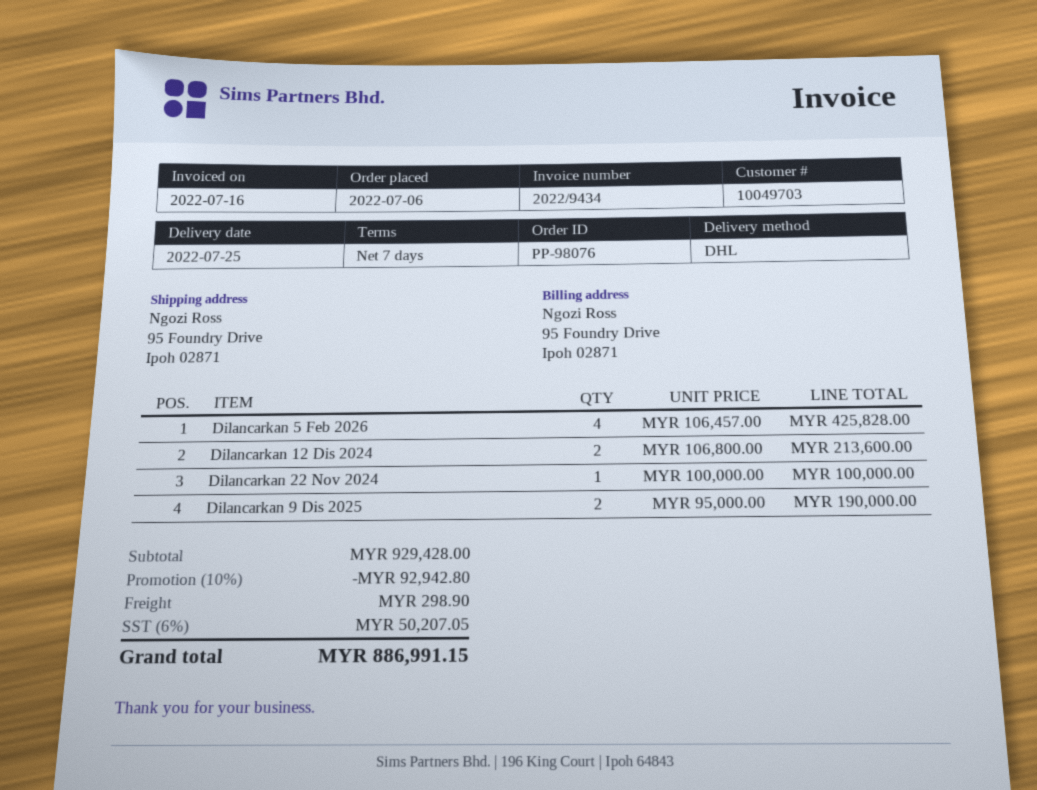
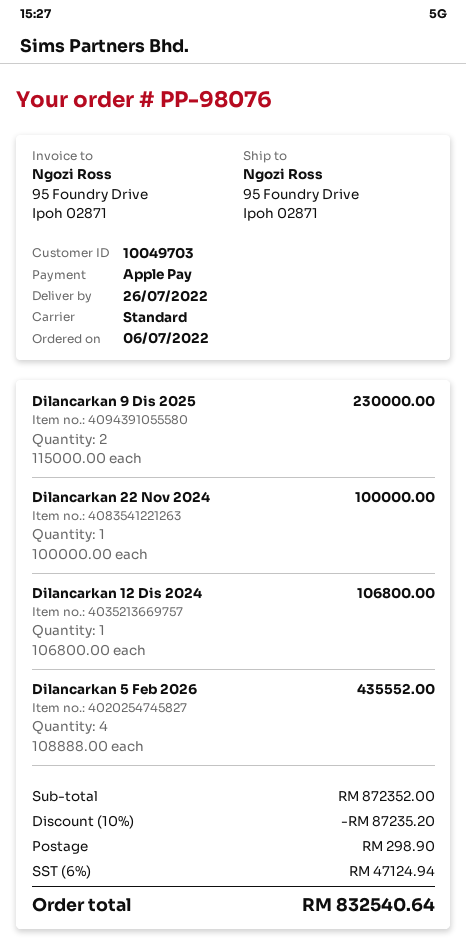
delivery date: 2022-07-25 -> 2022-07-26
shipping method: DHL -> standard
Dilancarkan 5 Feb 2026: 4 x 106457.00 = 425828.00 -> 4 x 108888.00 = 435552.00
Dilancarkan 12 Dis 2024: 2 x 106800.00 = 213600.00 -> 1 x 106800.00 = 106800.00
Dilancarkan 9 Dis 2025: 2 x 95000.00 = 190000.00 -> 2 x 115000.00 = 230000.00
subtotal: 929428.00 -> 872352.00
discount: 10% = 92942.80 -> 10% = 87235.20
tax: 6% = 50207.05 -> 6% = 47124.94
total: 886991.15 -> 832540.64

